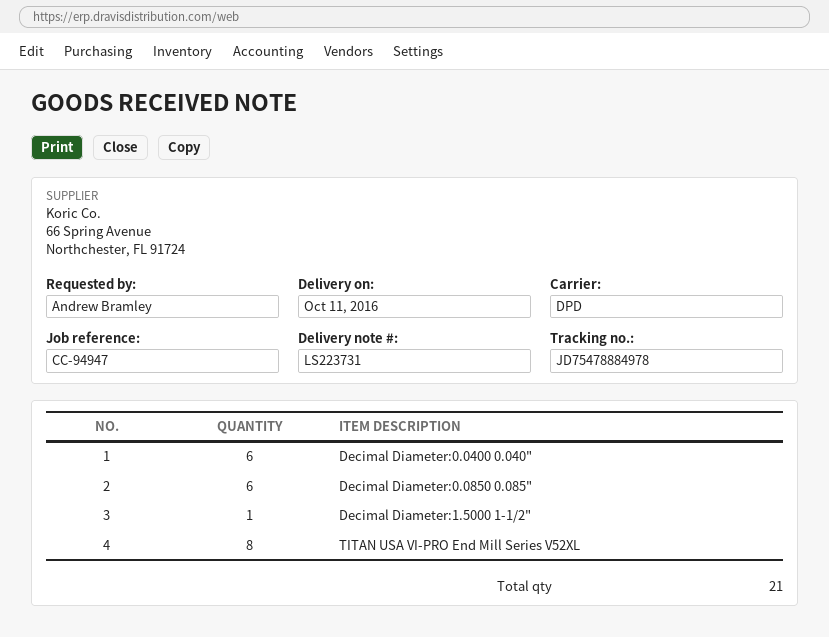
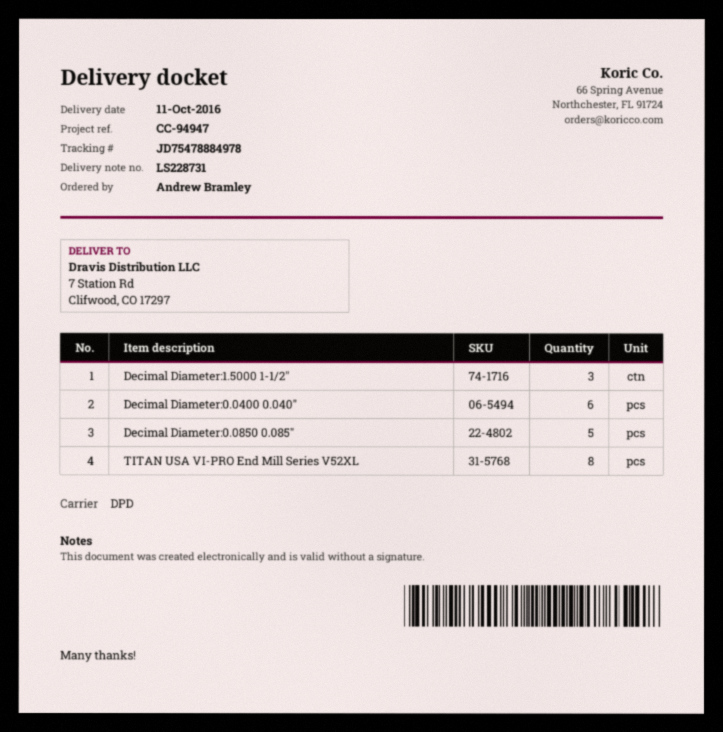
delivery note number: LS223731 -> LS228731
Decimal Diameter:0.0850 0.085": 6 -> 5
Decimal Diameter:1.5000 1-1/2": 1 -> 3

